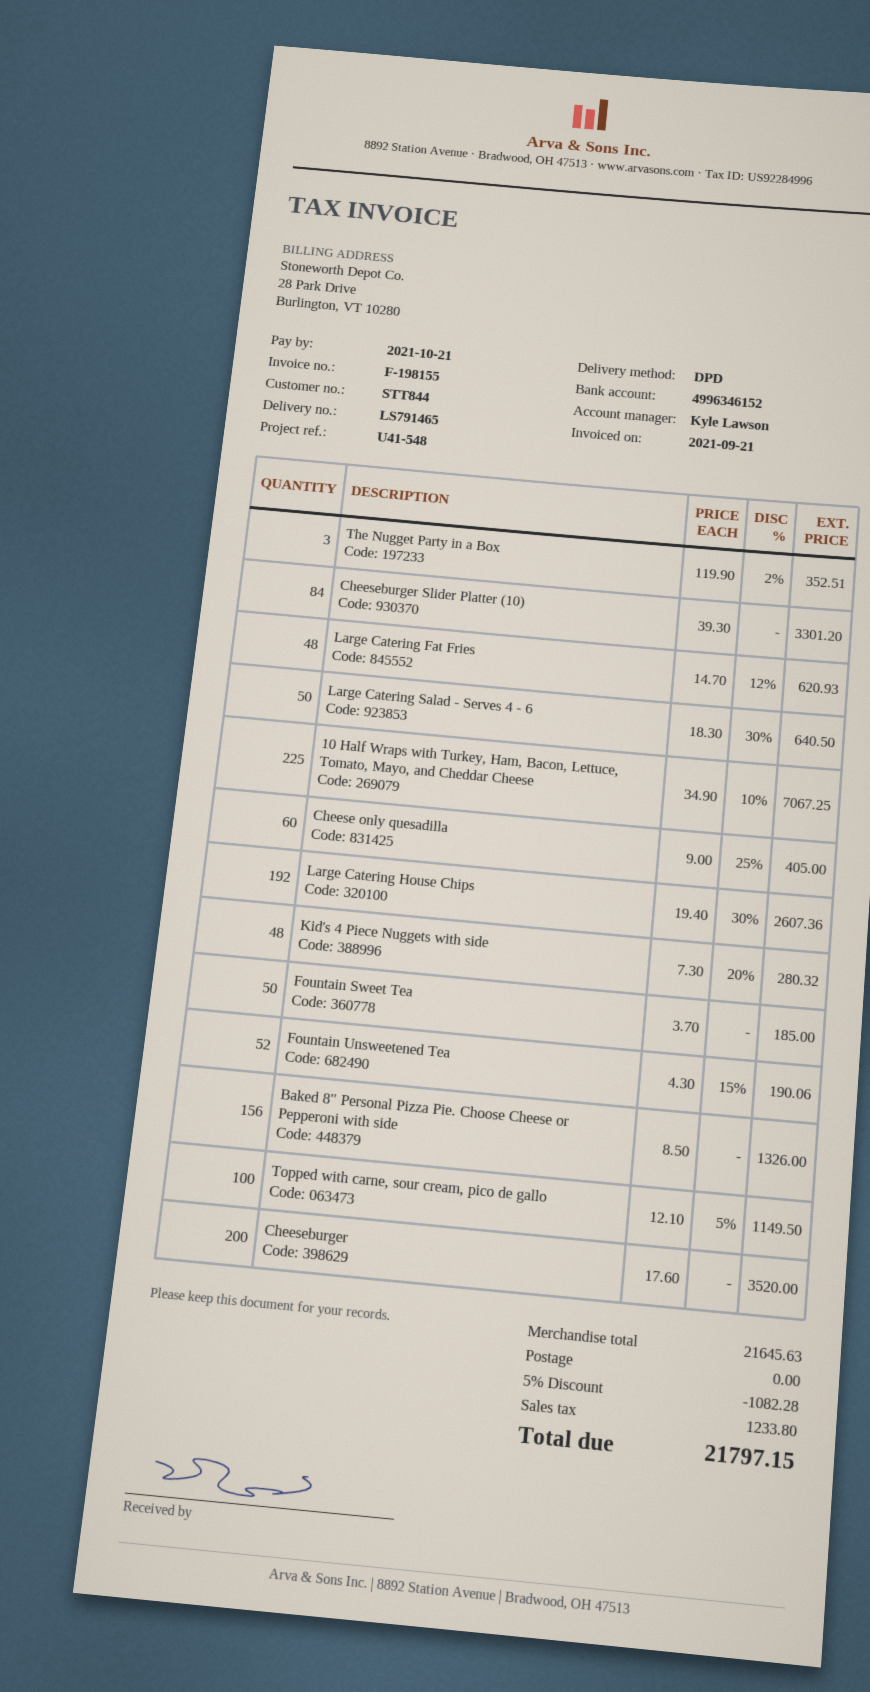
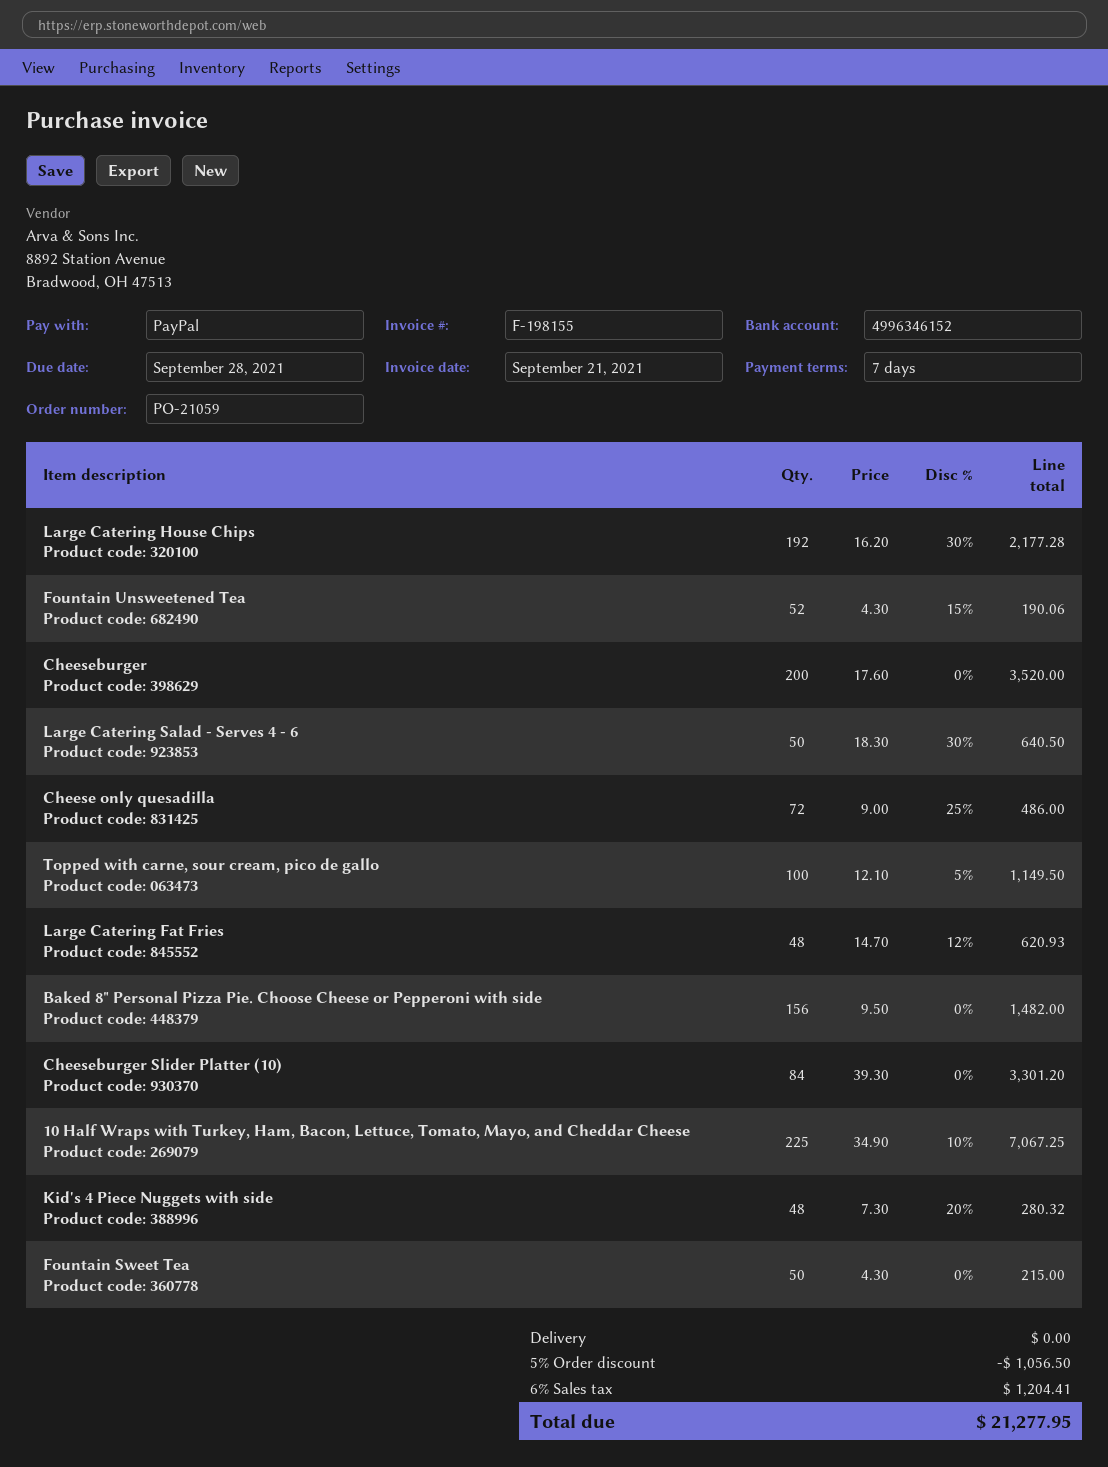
due date: 2021-10-21 -> 2021-09-28
The Nugget Party in a Box: 3 x 119.90 - 2% = 352.51 -> none
Cheese only quesadilla: 60 x 9.00 - 25% = 405.00 -> 72 x 9.00 - 25% = 486.00
Large Catering House Chips: 192 x 19.40 - 30% = 2607.36 -> 192 x 16.20 - 30% = 2177.28
Fountain Sweet Tea: 50 x 3.70 = 185.00 -> 50 x 4.30 = 215.00
Baked 8" Personal Pizza Pie. Choose Cheese or Pepperoni with side: 156 x 8.50 = 1326.00 -> 156 x 9.50 = 1482.00
discount: 5% = 1082.28 -> 5% = 1056.50
tax: 1233.80 -> 1204.41
total: 21797.15 -> 21277.95

